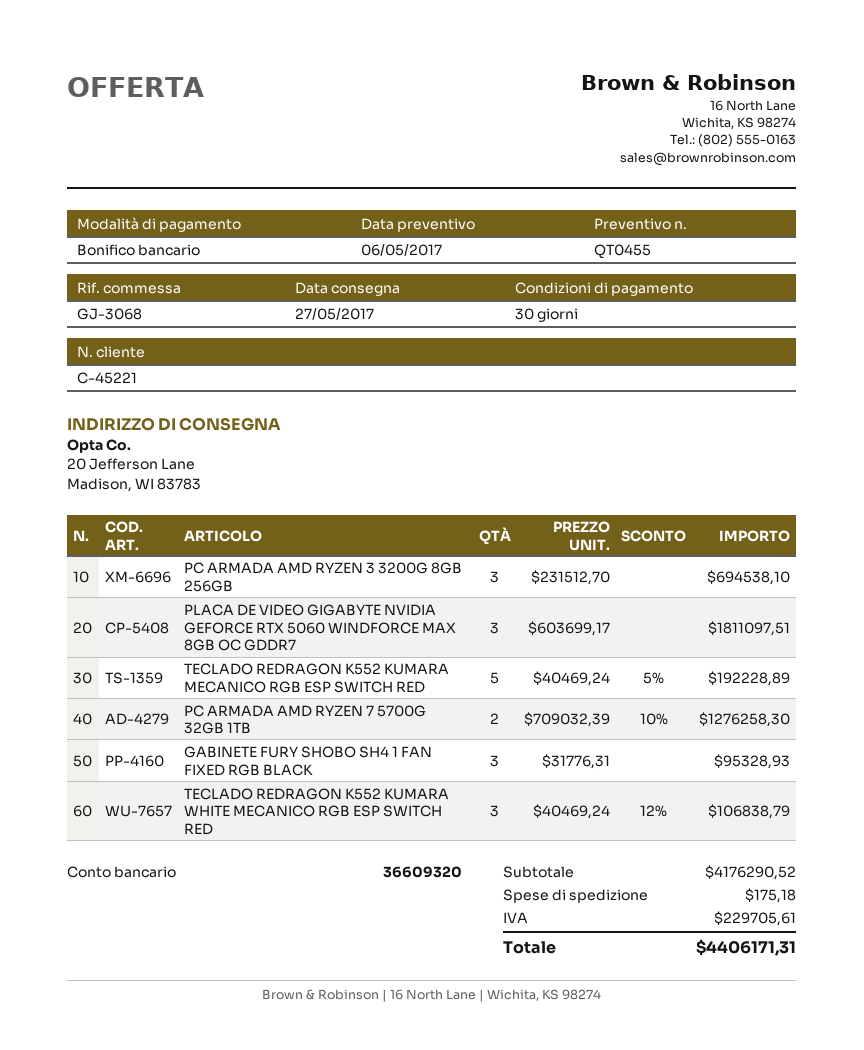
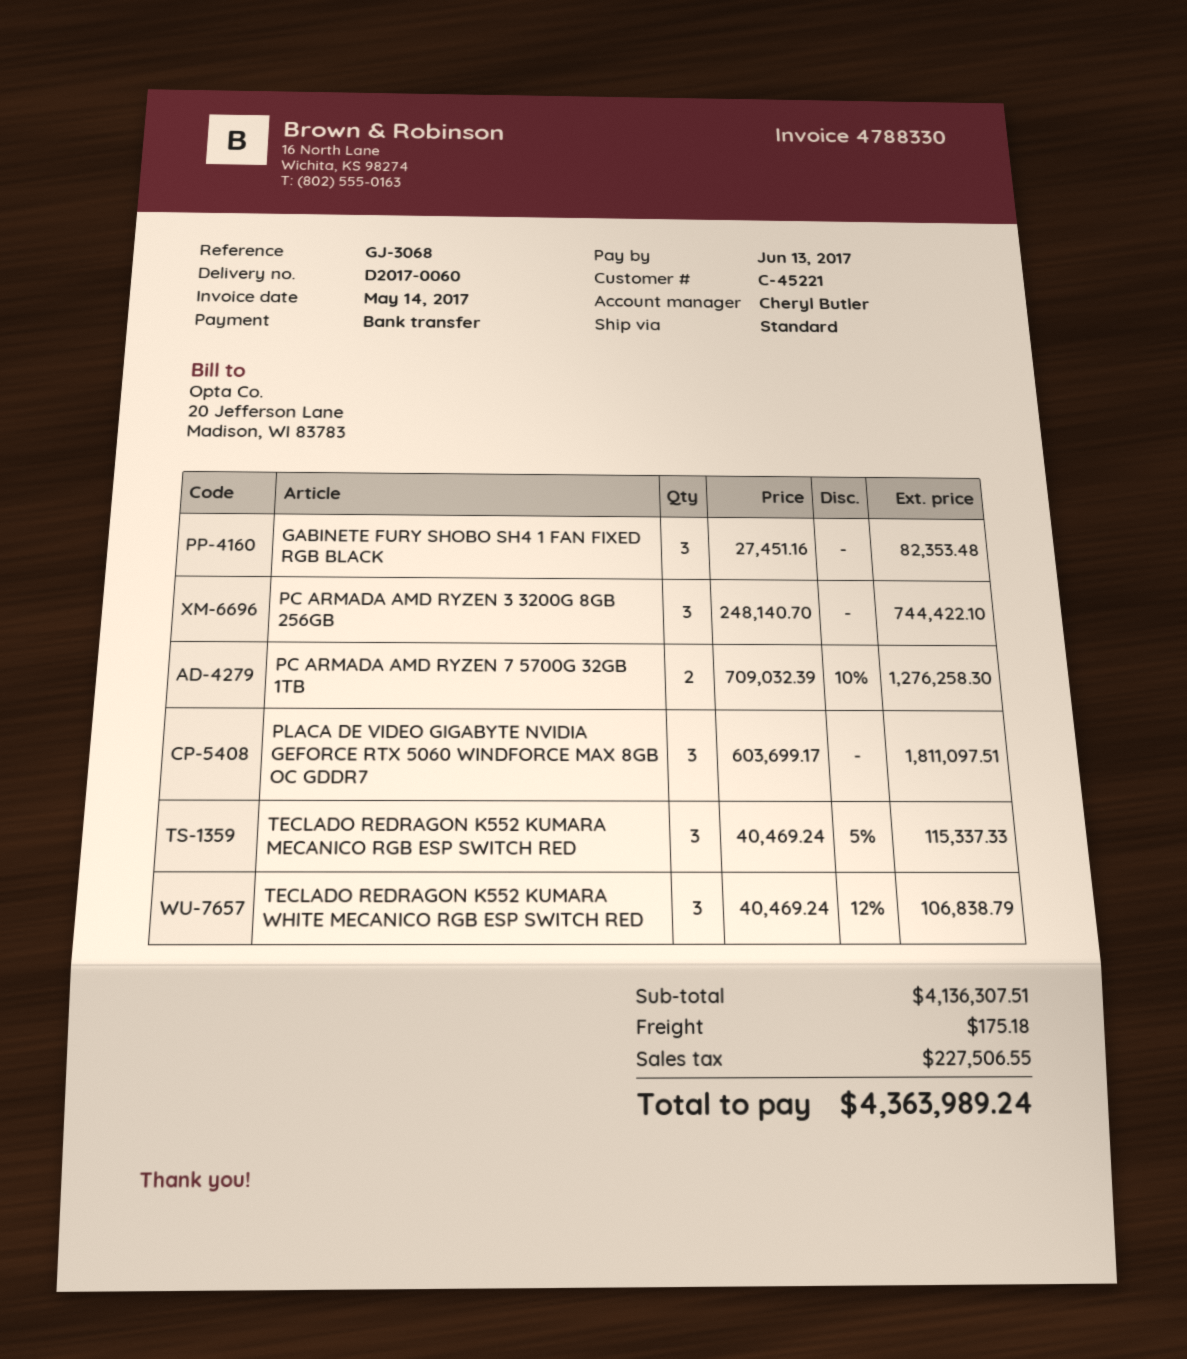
PC ARMADA AMD RYZEN 3 3200G 8GB 256GB: 3 x 231512.70 = 694538.10 -> 3 x 248140.70 = 744422.10
TECLADO REDRAGON K552 KUMARA MECANICO RGB ESP SWITCH RED: 5 x 40469.24 - 5% = 192228.89 -> 3 x 40469.24 - 5% = 115337.33
GABINETE FURY SHOBO SH4 1 FAN FIXED RGB BLACK: 3 x 31776.31 = 95328.93 -> 3 x 27451.16 = 82353.48
subtotal: 4176290.52 -> 4136307.51
tax: 229705.61 -> 227506.55
total: 4406171.31 -> 4363989.24

